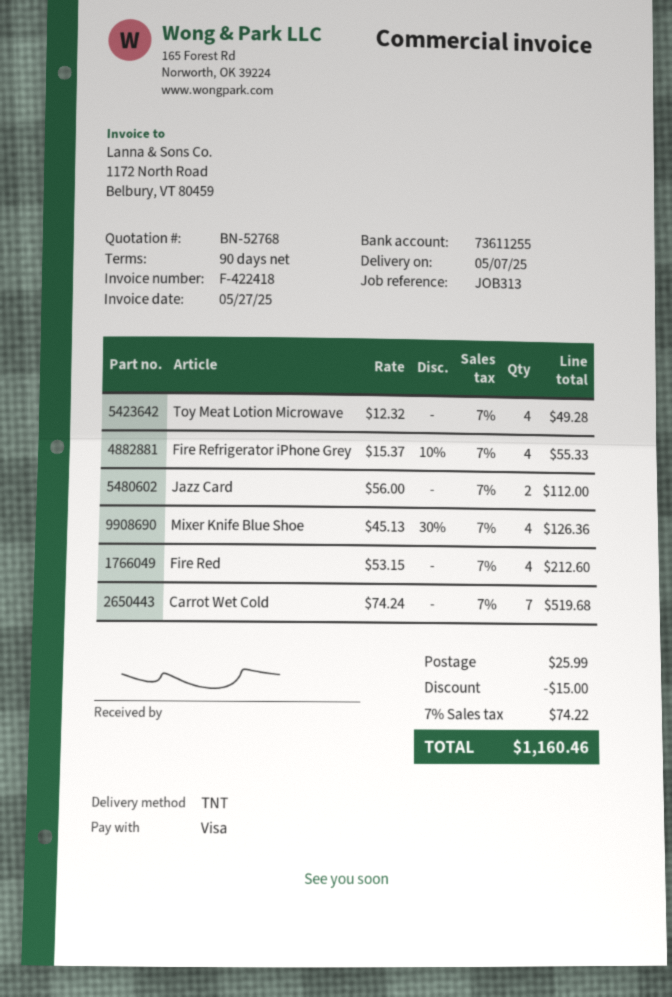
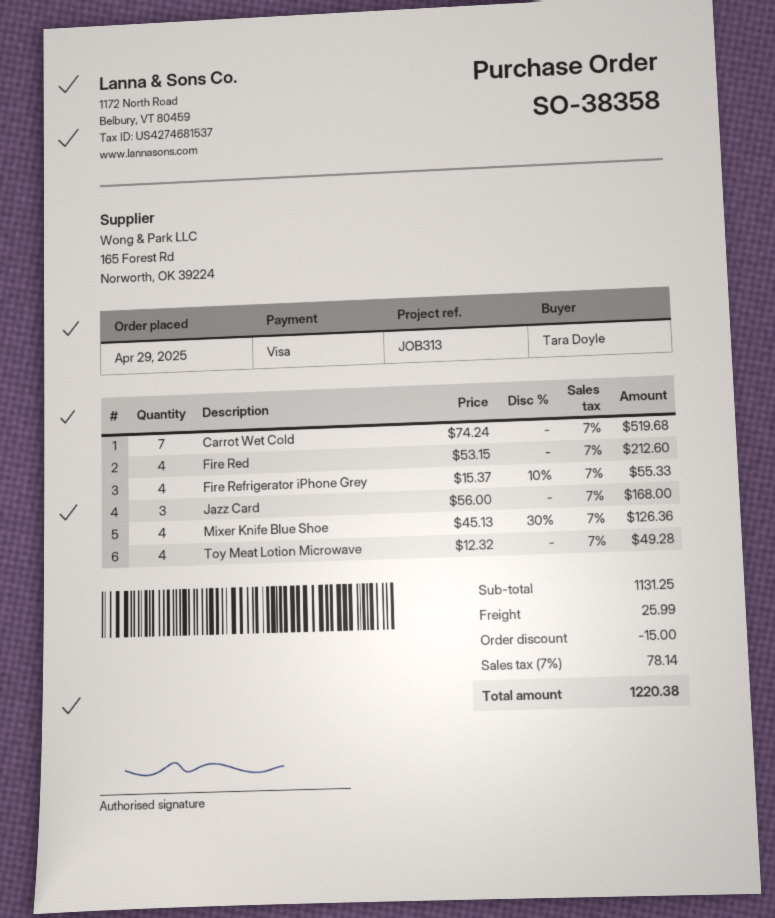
Jazz Card: 2 x 56.00 = 112.00 -> 3 x 56.00 = 168.00
tax: 7% = 74.22 -> 7% = 78.14
total: 1160.46 -> 1220.38

